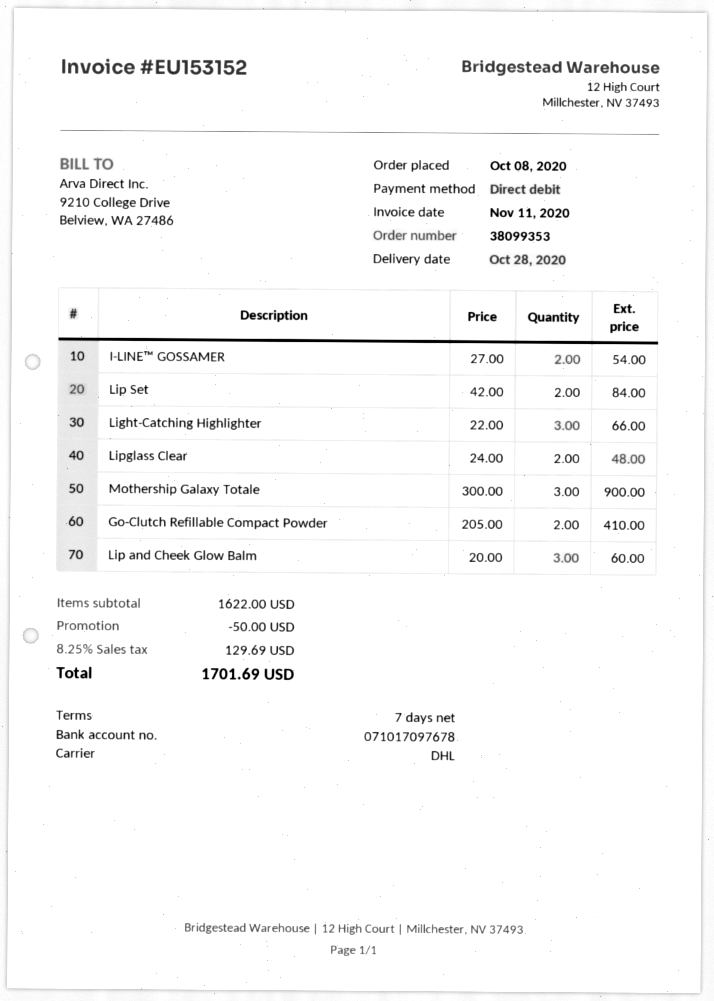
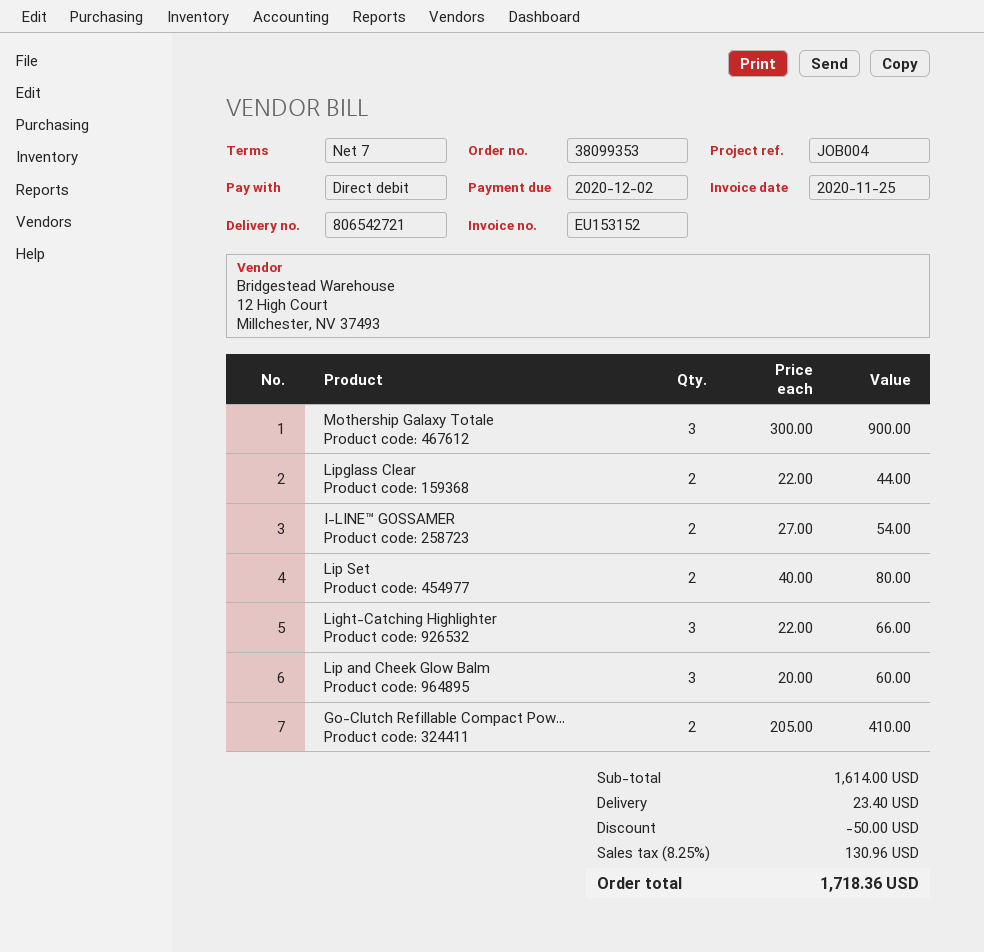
invoice date: 2020-11-11 -> 2020-11-25
Lip Set: 2 x 42.00 = 84.00 -> 2 x 40.00 = 80.00
Lipglass Clear: 2 x 24.00 = 48.00 -> 2 x 22.00 = 44.00
subtotal: 1622.00 -> 1614.00
shipping: none -> 23.40
tax: 8.25% = 129.69 -> 8.25% = 130.96
total: 1701.69 -> 1718.36

